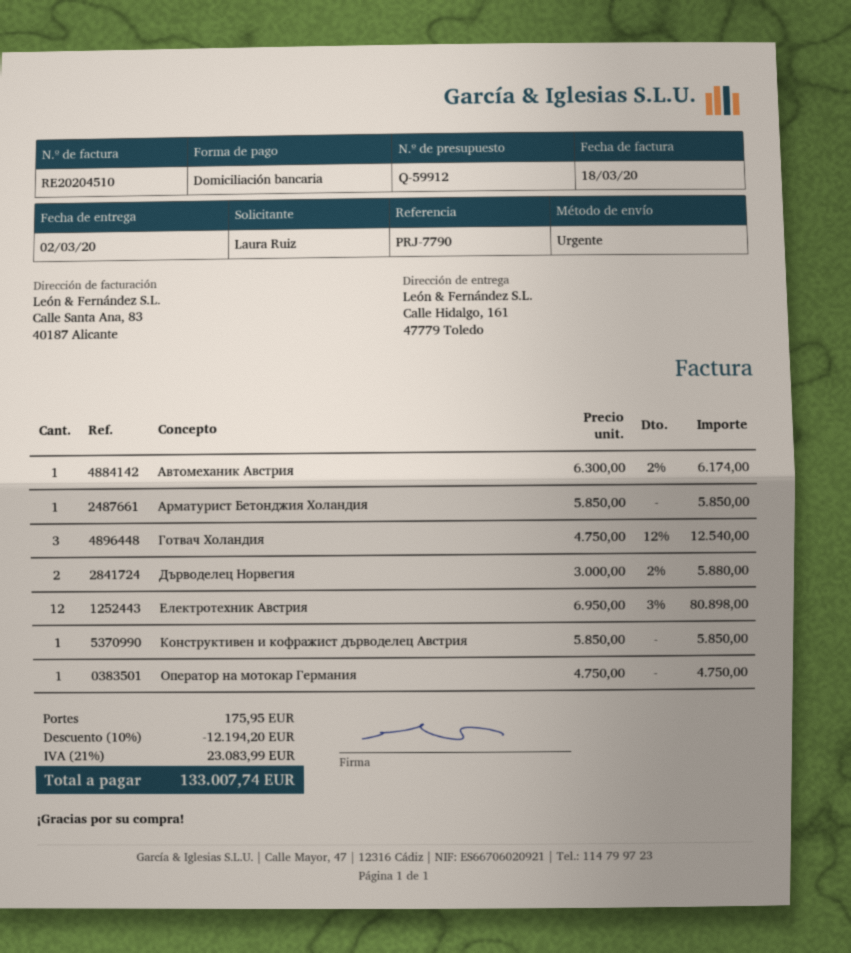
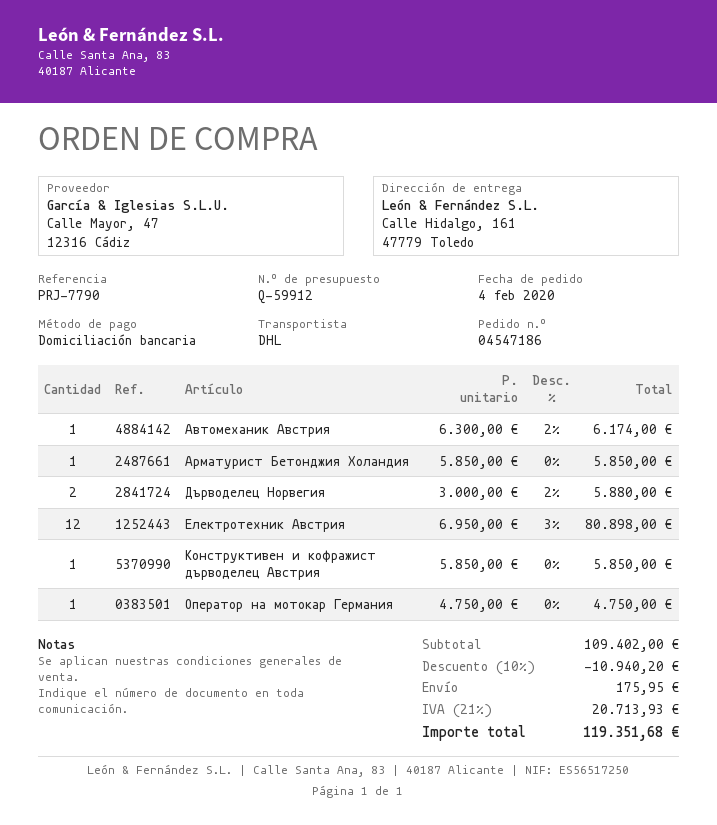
shipping method: express -> DHL
Готвач Холандия: 3 x 4750.00 - 12% = 12540.00 -> none
discount: 10% = 12194.20 -> 10% = 10940.20
tax: 21% = 23083.99 -> 21% = 20713.93
total: 133007.74 -> 119351.68

